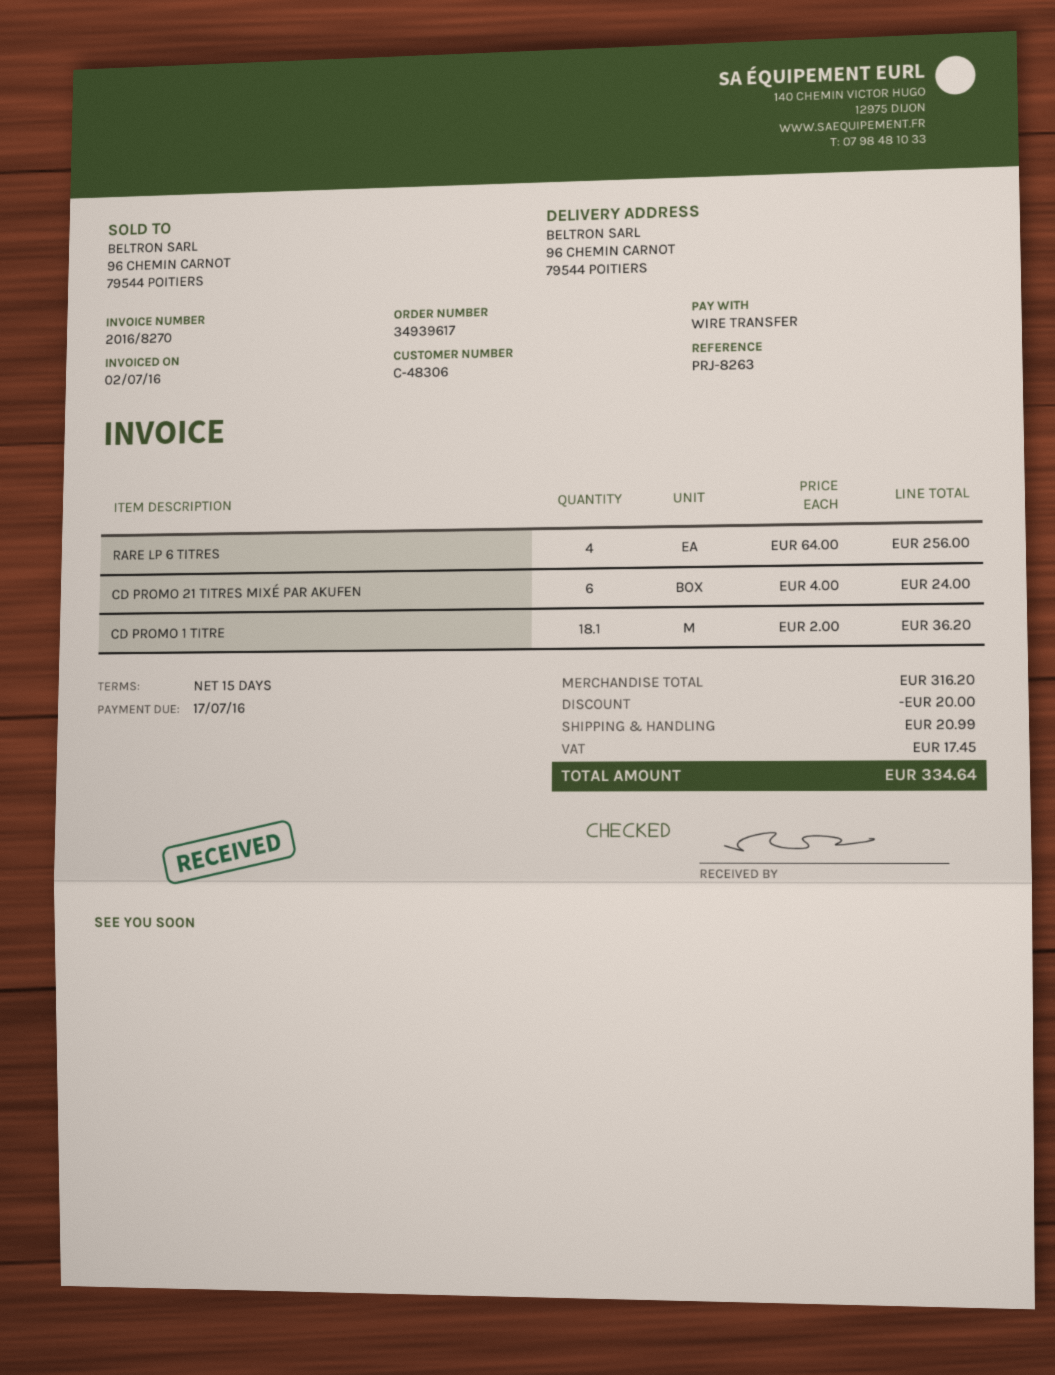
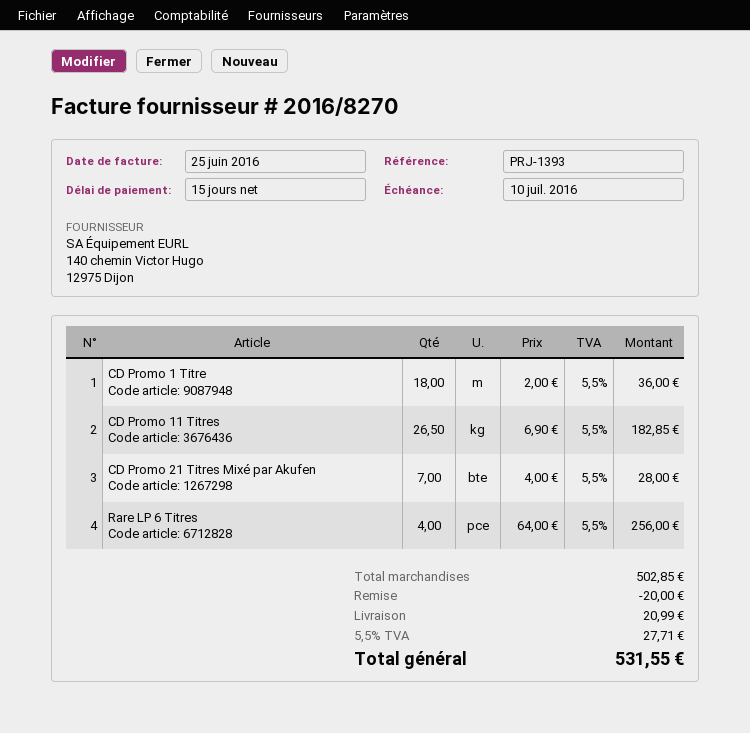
invoice date: 2016-07-02 -> 2016-06-25
due date: 2016-07-17 -> 2016-07-10
reference: PRJ-8263 -> PRJ-1393
CD PROMO 21 TITRES MIXÉ PAR AKUFEN: 6 x 4.00 = 24.00 -> 7 x 4.00 = 28.00
CD PROMO 1 TITRE: 18.1 x 2.00 = 36.20 -> 18 x 2.00 = 36.00
CD Promo 11 Titres: none -> 26.5 x 6.90 = 182.85
subtotal: 316.20 -> 502.85
tax: 17.45 -> 27.71
total: 334.64 -> 531.55

